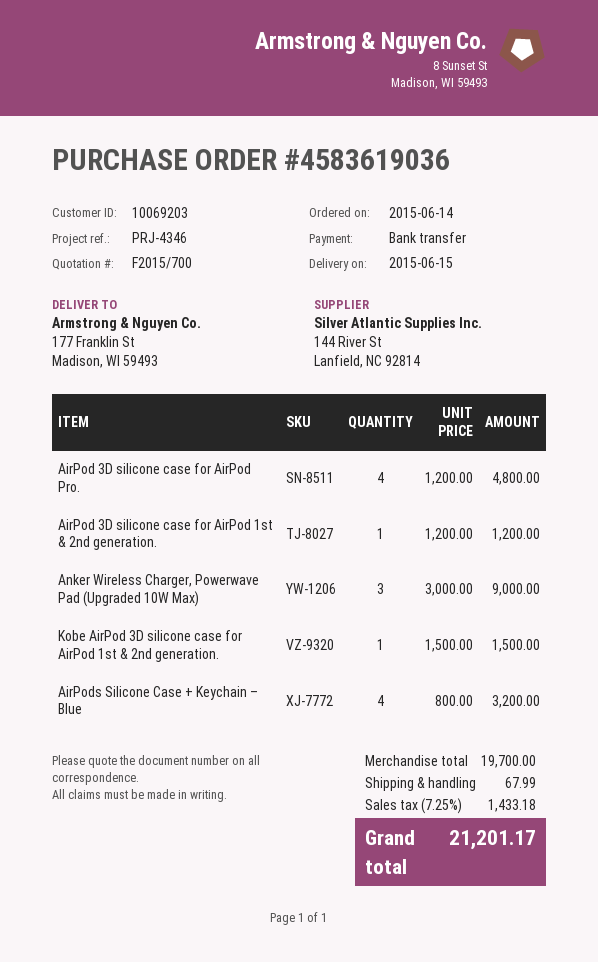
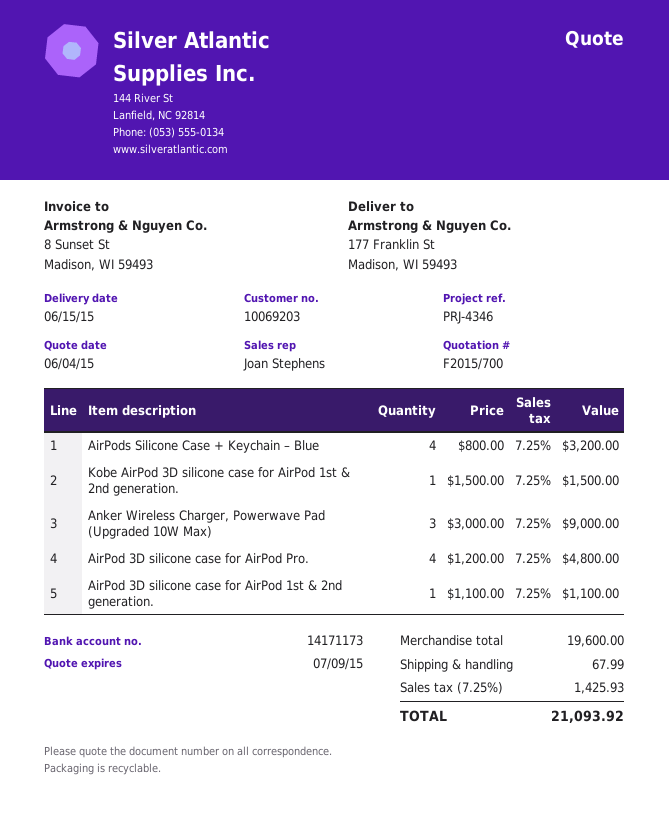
AirPod 3D silicone case for AirPod 1st & 2nd generation.: 1 x 1200.00 = 1200.00 -> 1 x 1100.00 = 1100.00
subtotal: 19700.00 -> 19600.00
tax: 7.25% = 1433.18 -> 7.25% = 1425.93
total: 21201.17 -> 21093.92

